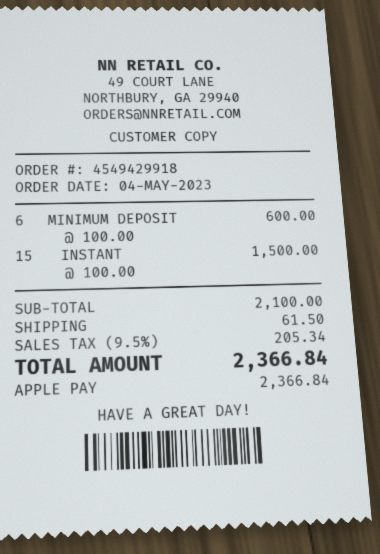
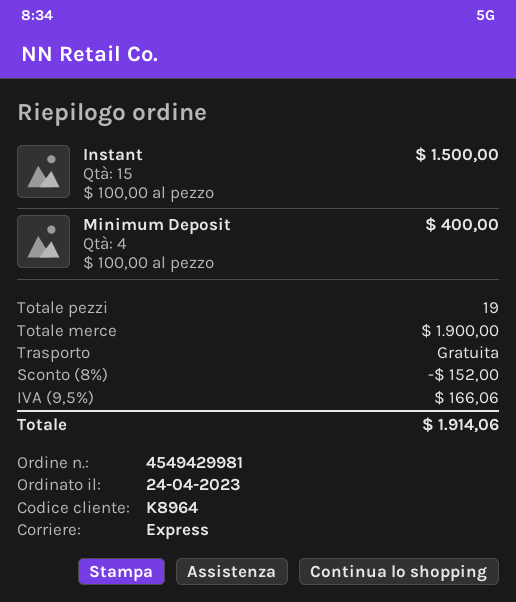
order number: 4549429918 -> 4549429981
order date: 2023-05-04 -> 2023-04-24
MINIMUM DEPOSIT: 6 x 100.00 = 600.00 -> 4 x 100.00 = 400.00
subtotal: 2100.00 -> 1900.00
discount: none -> 8% = 152.00
shipping: 61.50 -> 0.00
tax: 9.5% = 205.34 -> 9.5% = 166.06
total: 2366.84 -> 1914.06

